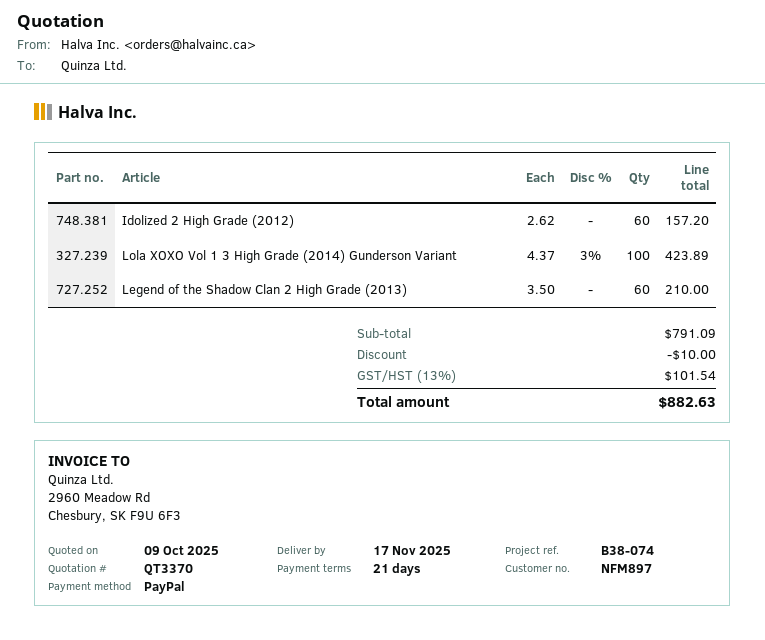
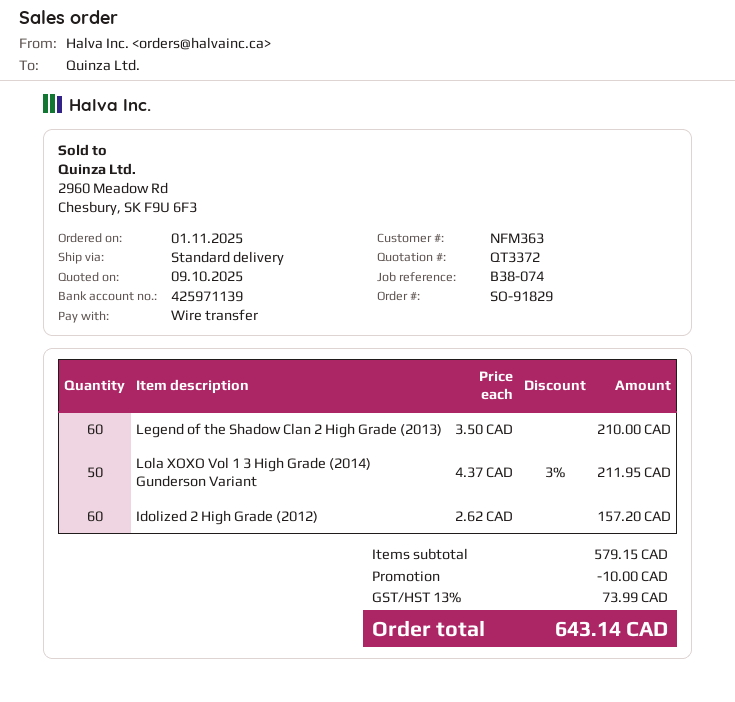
quote number: QT3370 -> QT3372
customer number: NFM897 -> NFM363
payment method: PayPal -> bank transfer
Lola XOXO Vol 1 3 High Grade (2014) Gunderson Variant: 100 x 4.37 - 3% = 423.89 -> 50 x 4.37 - 3% = 211.95
subtotal: 791.09 -> 579.15
tax: 13% = 101.54 -> 13% = 73.99
total: 882.63 -> 643.14

